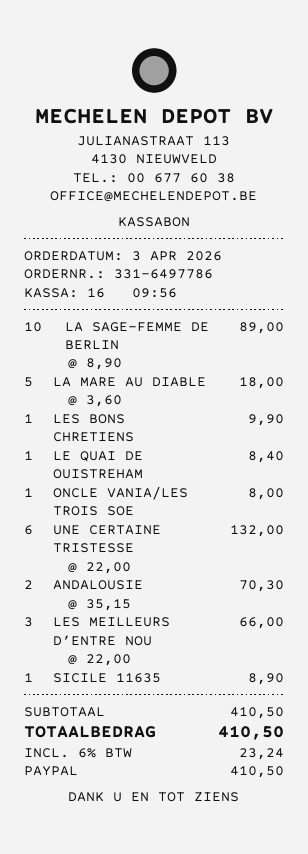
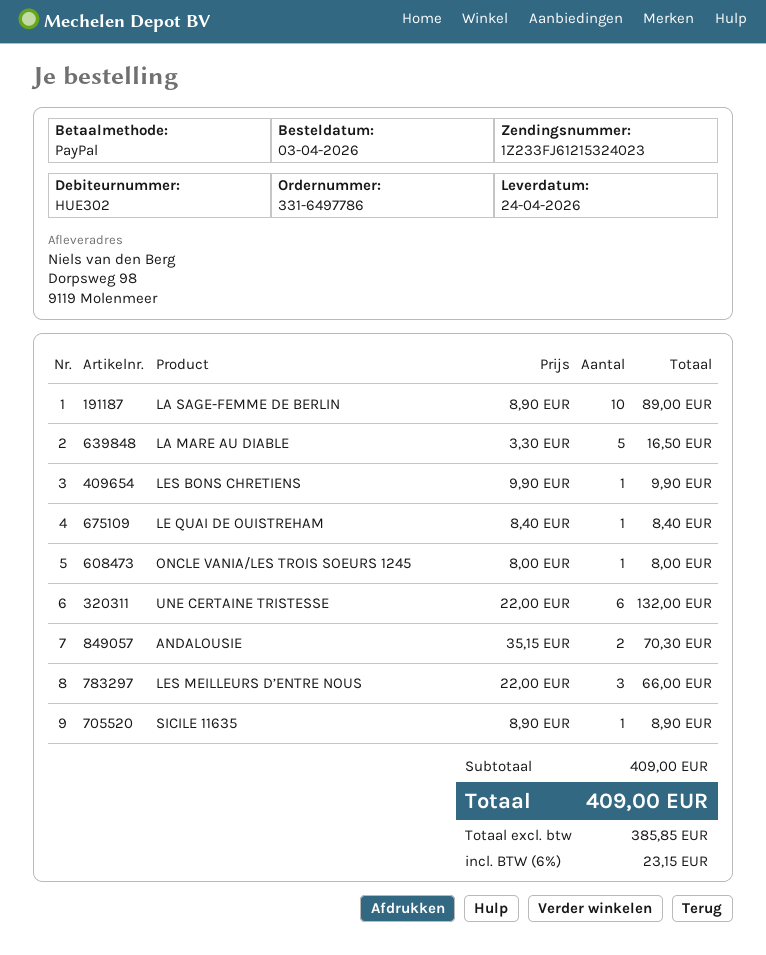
LA MARE AU DIABLE: 5 x 3.60 = 18.00 -> 5 x 3.30 = 16.50
subtotal: 410.50 -> 409.00
tax: 6% = 23.24 -> 6% = 23.15
total: 410.50 -> 409.00

